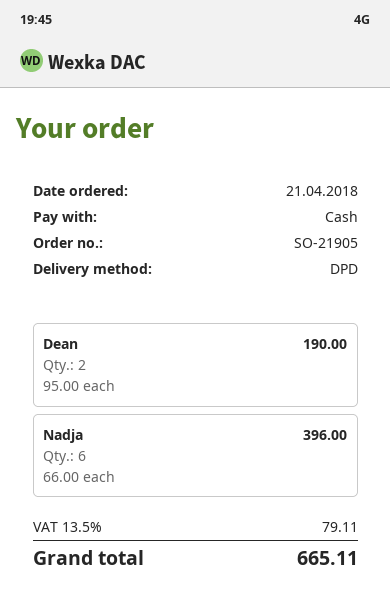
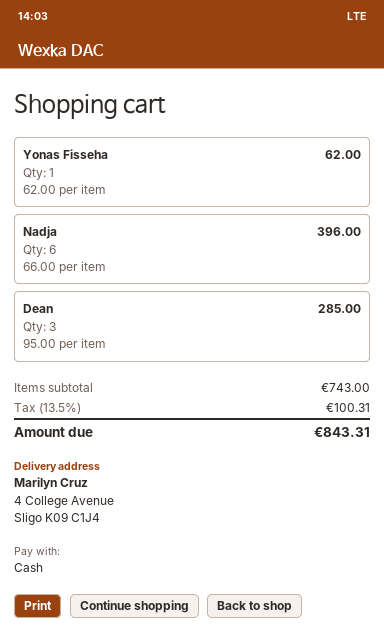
Dean: 2 x 95.00 = 190.00 -> 3 x 95.00 = 285.00
Yonas Fisseha: none -> 1 x 62.00 = 62.00
tax: 13.5% = 79.11 -> 13.5% = 100.31
total: 665.11 -> 843.31

